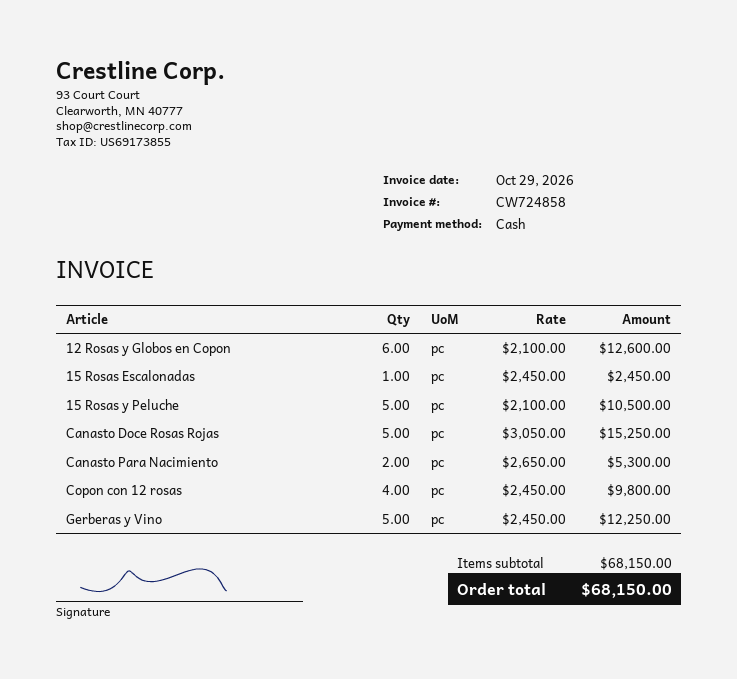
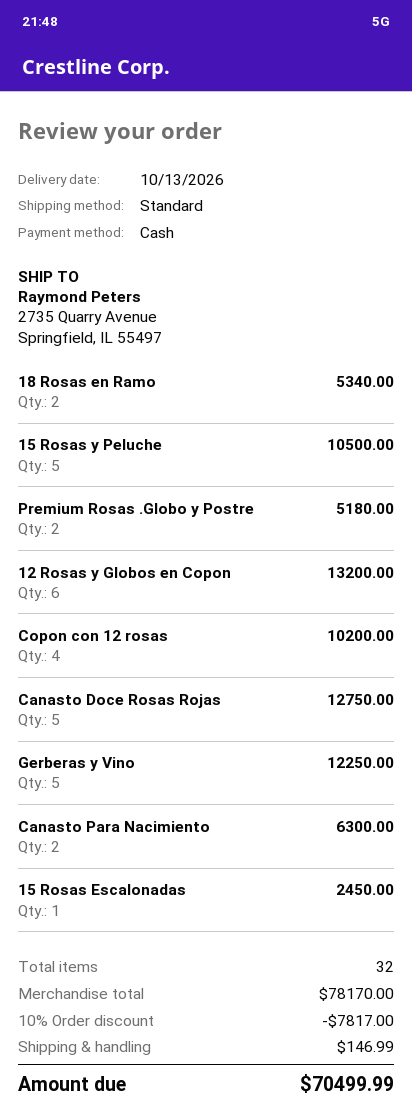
12 Rosas y Globos en Copon: 6 for 12600.00 -> 6 for 13200.00
Canasto Doce Rosas Rojas: 5 for 15250.00 -> 5 for 12750.00
Canasto Para Nacimiento: 2 for 5300.00 -> 2 for 6300.00
Copon con 12 rosas: 4 for 9800.00 -> 4 for 10200.00
18 Rosas en Ramo: none -> 2 for 5340.00
Premium Rosas .Globo y Postre: none -> 2 for 5180.00
subtotal: 68150.00 -> 78170.00
discount: none -> 10% = 7817.00
shipping: none -> 146.99
total: 68150.00 -> 70499.99

